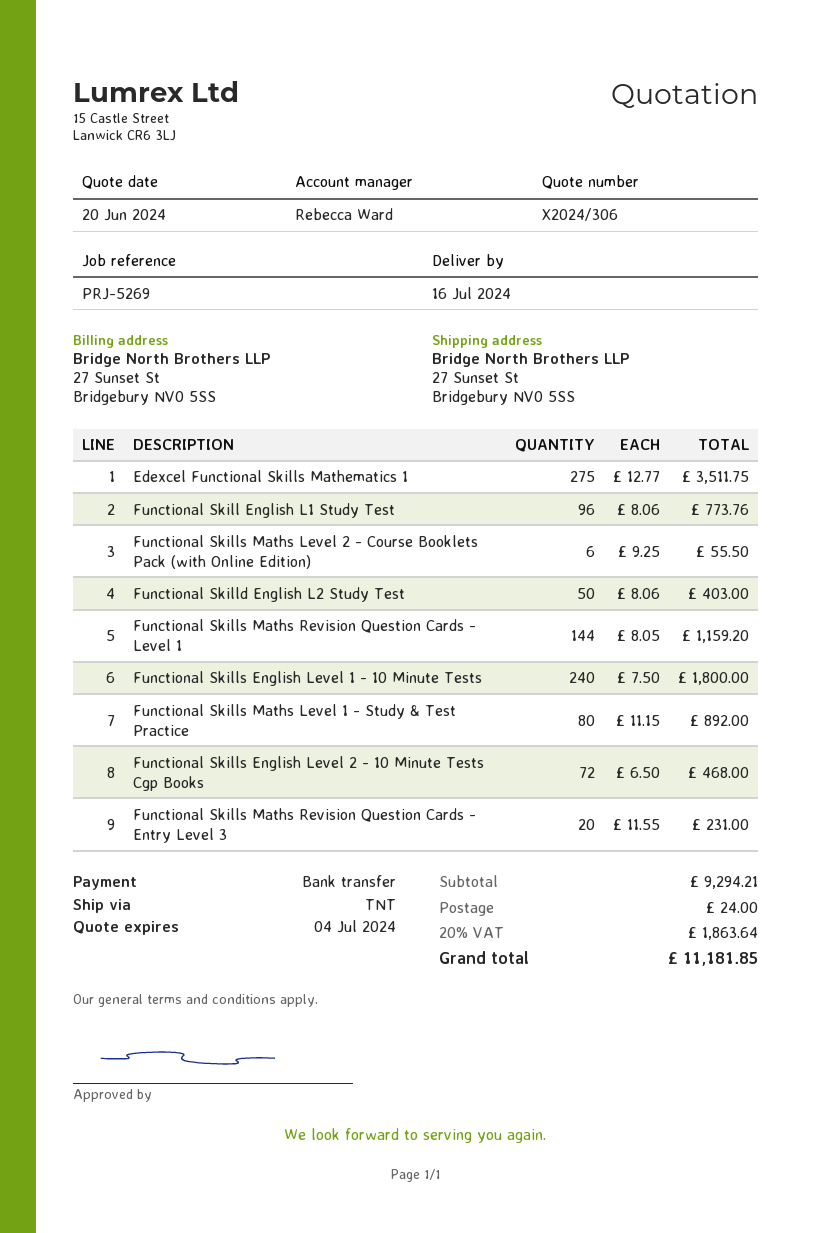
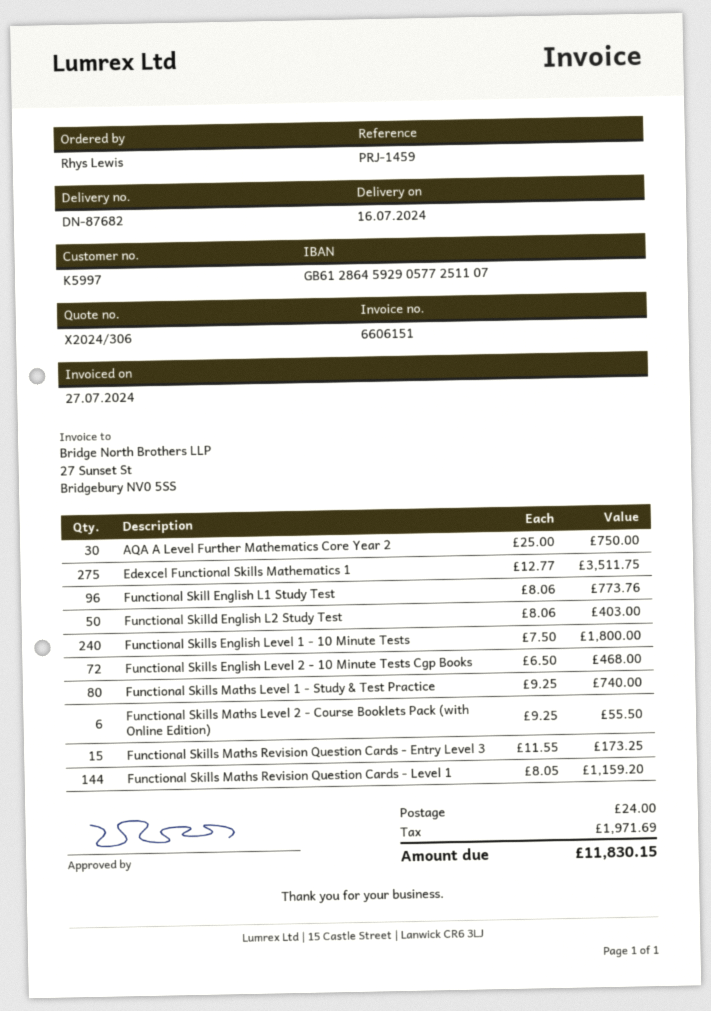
reference: PRJ-5269 -> PRJ-1459
Functional Skills Maths Level 1 - Study & Test Practice: 80 x 11.15 = 892.00 -> 80 x 9.25 = 740.00
Functional Skills Maths Revision Question Cards - Entry Level 3: 20 x 11.55 = 231.00 -> 15 x 11.55 = 173.25
AQA A Level Further Mathematics Core Year 2: none -> 30 x 25.00 = 750.00
tax: 1863.64 -> 1971.69
total: 11181.85 -> 11830.15

